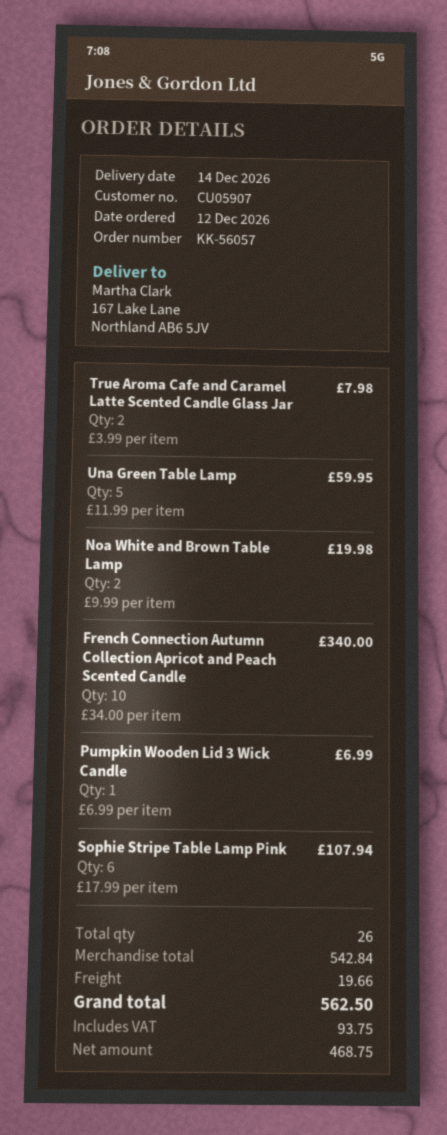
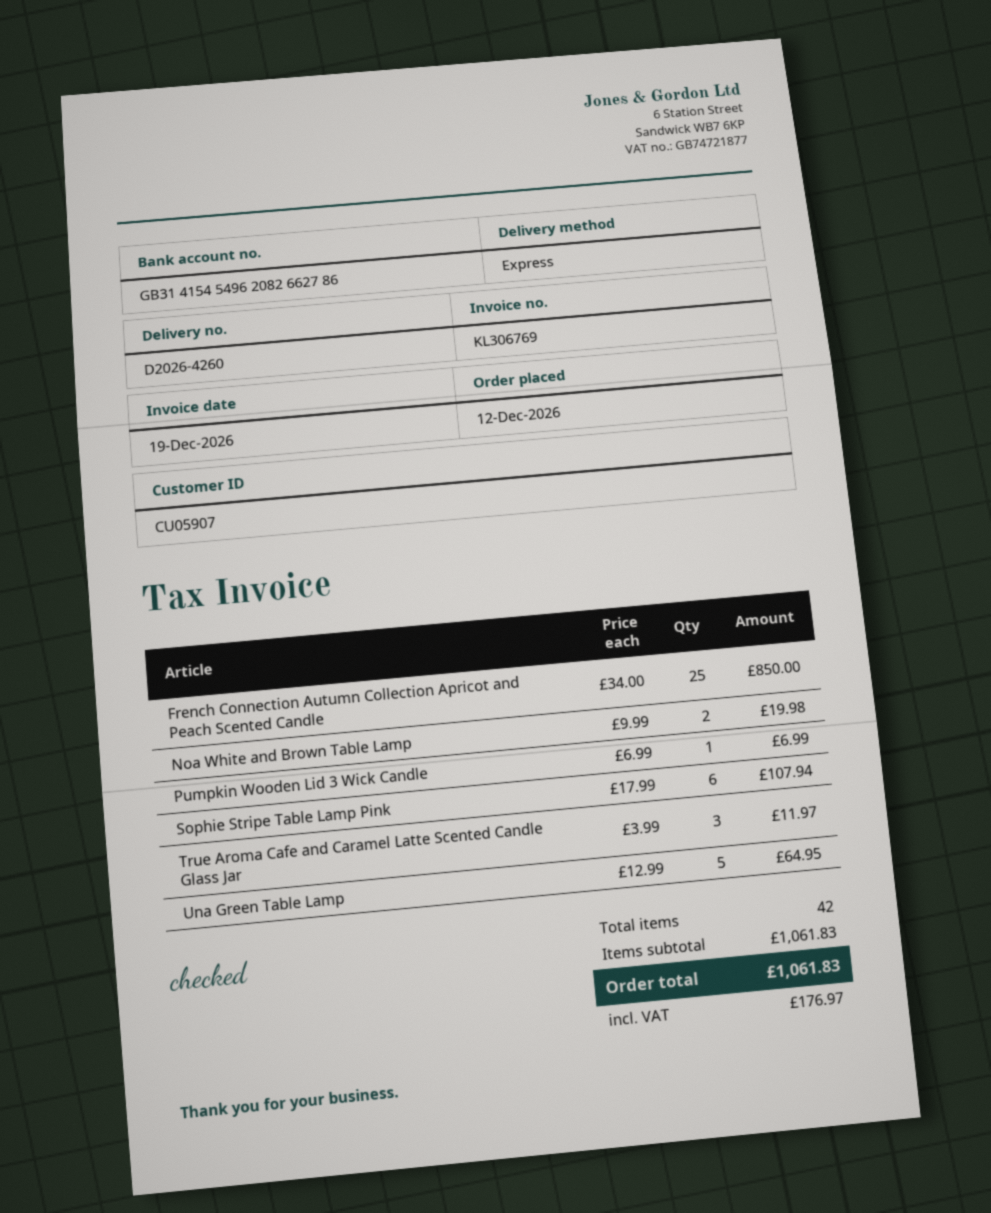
True Aroma Cafe and Caramel Latte Scented Candle Glass Jar: 2 x 3.99 = 7.98 -> 3 x 3.99 = 11.97
Una Green Table Lamp: 5 x 11.99 = 59.95 -> 5 x 12.99 = 64.95
French Connection Autumn Collection Apricot and Peach Scented Candle: 10 x 34.00 = 340.00 -> 25 x 34.00 = 850.00
total quantity: 26 -> 42
subtotal: 542.84 -> 1061.83
shipping: 19.66 -> none
tax: 93.75 -> 176.97
total: 562.50 -> 1061.83

